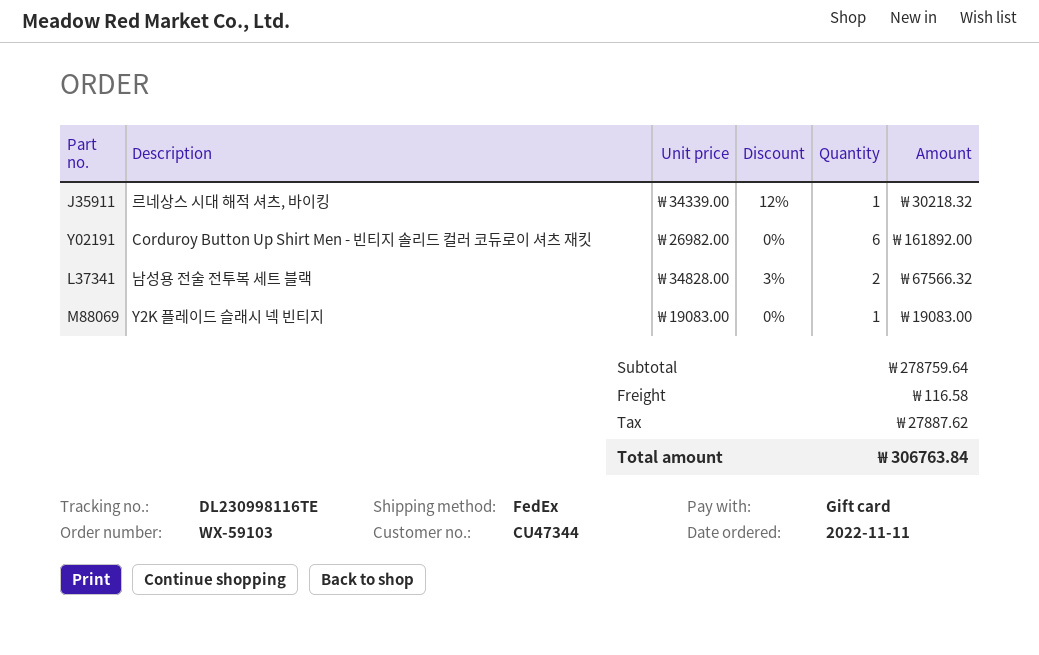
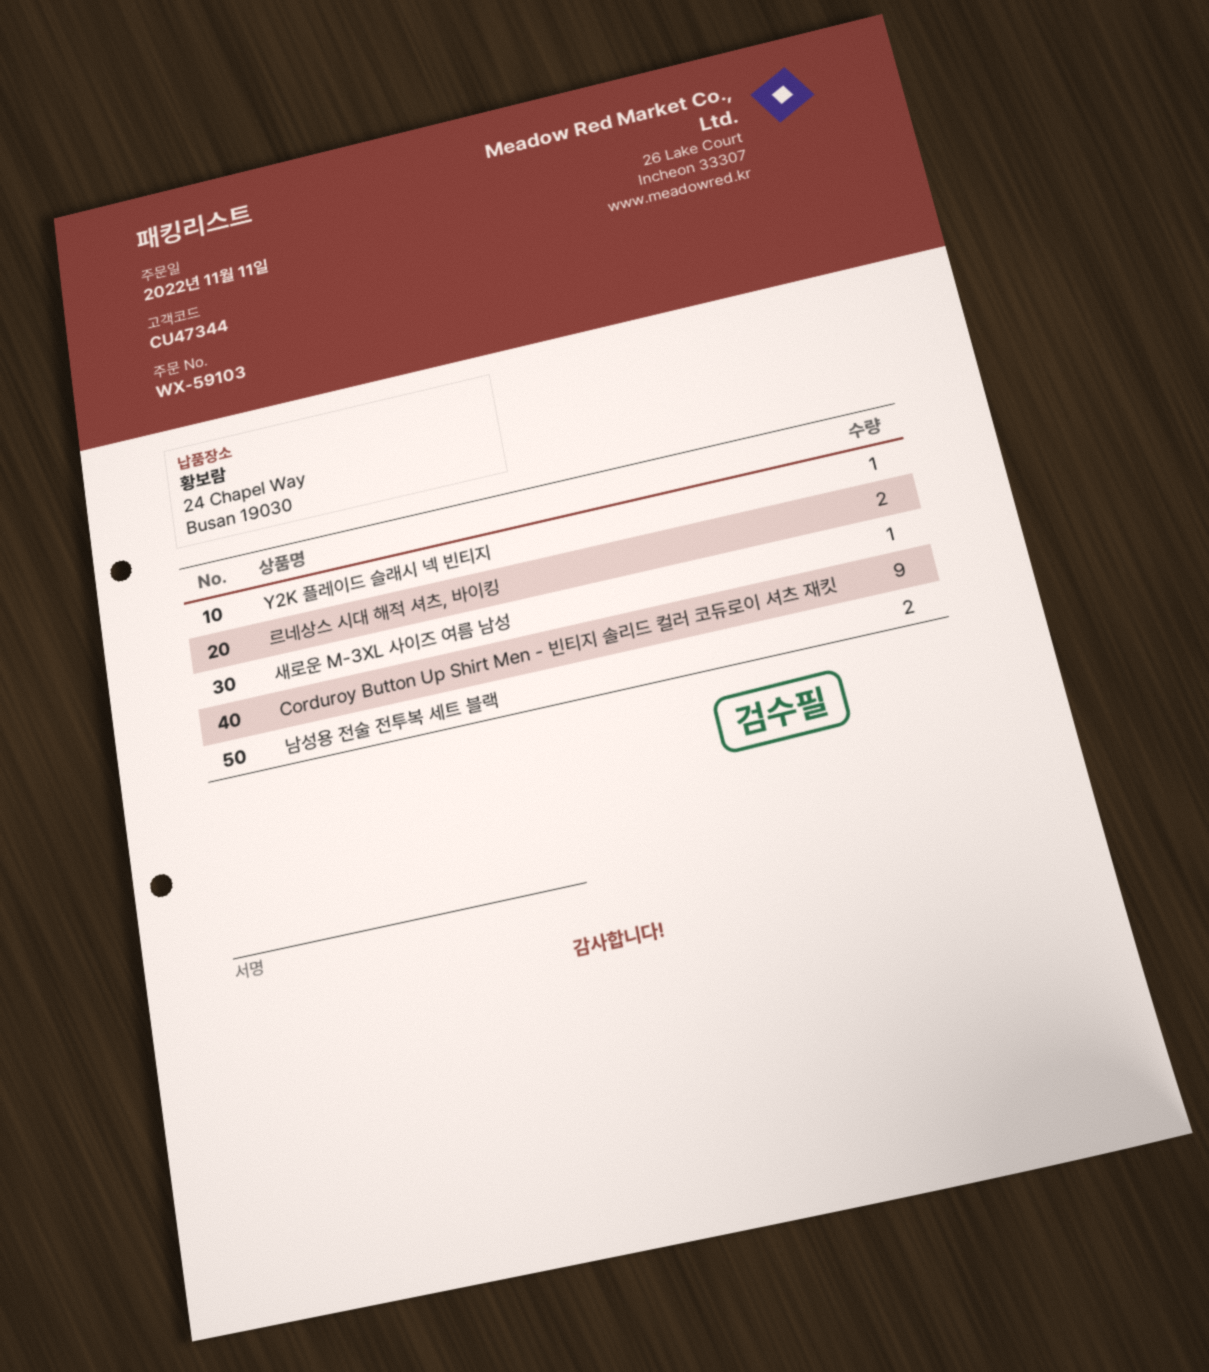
르네상스 시대 해적 셔츠, 바이킹: 1 -> 2
Corduroy Button Up Shirt Men - 빈티지 솔리드 컬러 코듀로이 셔츠 재킷: 6 -> 9
새로운 M-3XL 사이즈 여름 남성: none -> 1

